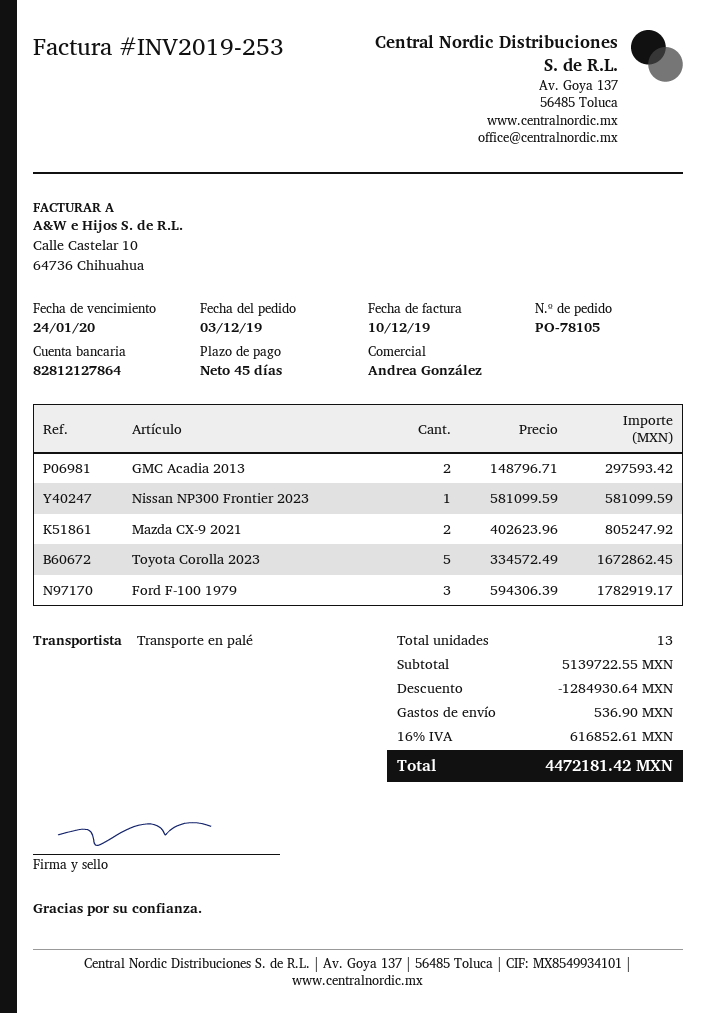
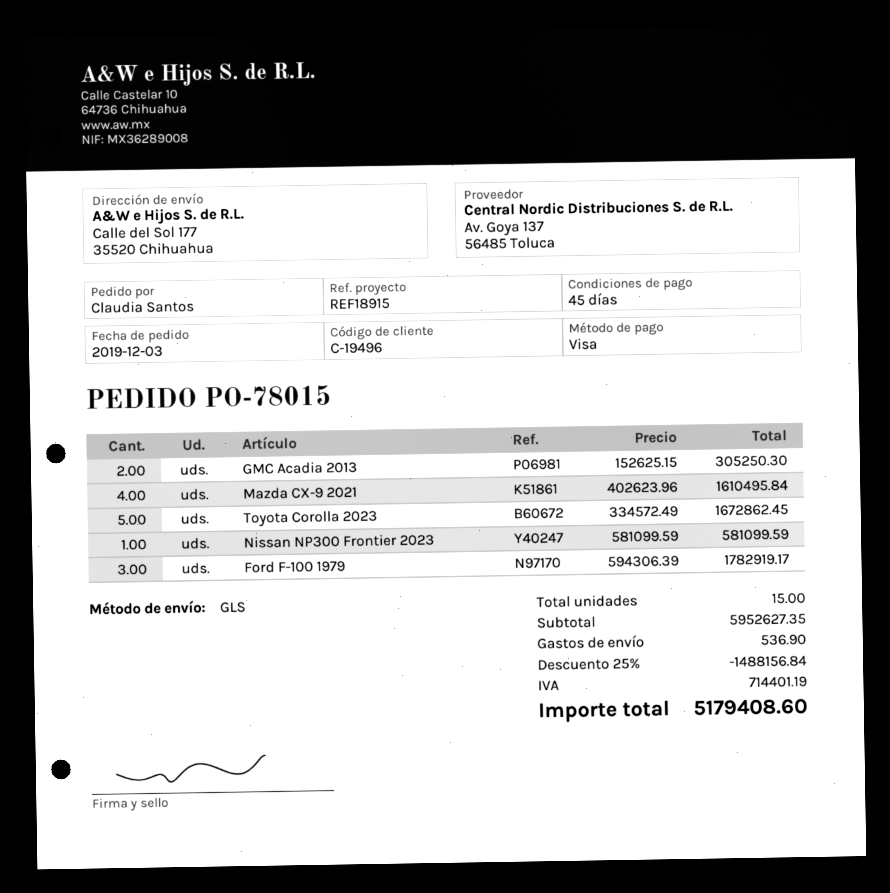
order number: PO-78105 -> PO-78015
shipping method: pallet freight -> GLS
GMC Acadia 2013: 2 x 148796.71 = 297593.42 -> 2 x 152625.15 = 305250.30
Mazda CX-9 2021: 2 x 402623.96 = 805247.92 -> 4 x 402623.96 = 1610495.84
total quantity: 13 -> 15
subtotal: 5139722.55 -> 5952627.35
discount: 1284930.64 -> 1488156.84
tax: 616852.61 -> 714401.19
total: 4472181.42 -> 5179408.60

